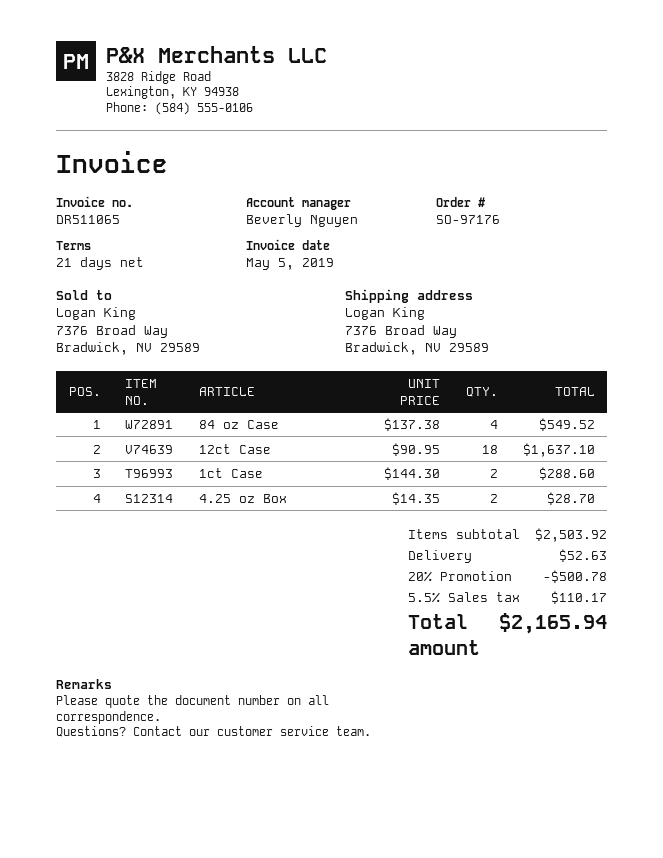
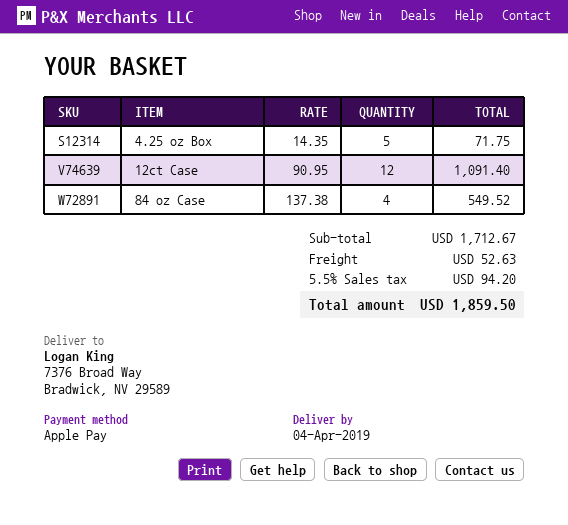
12ct Case: 18 x 90.95 = 1637.10 -> 12 x 90.95 = 1091.40
1ct Case: 2 x 144.30 = 288.60 -> none
4.25 oz Box: 2 x 14.35 = 28.70 -> 5 x 14.35 = 71.75
subtotal: 2503.92 -> 1712.67
discount: 20% = 500.78 -> none
tax: 5.5% = 110.17 -> 5.5% = 94.20
total: 2165.94 -> 1859.50

